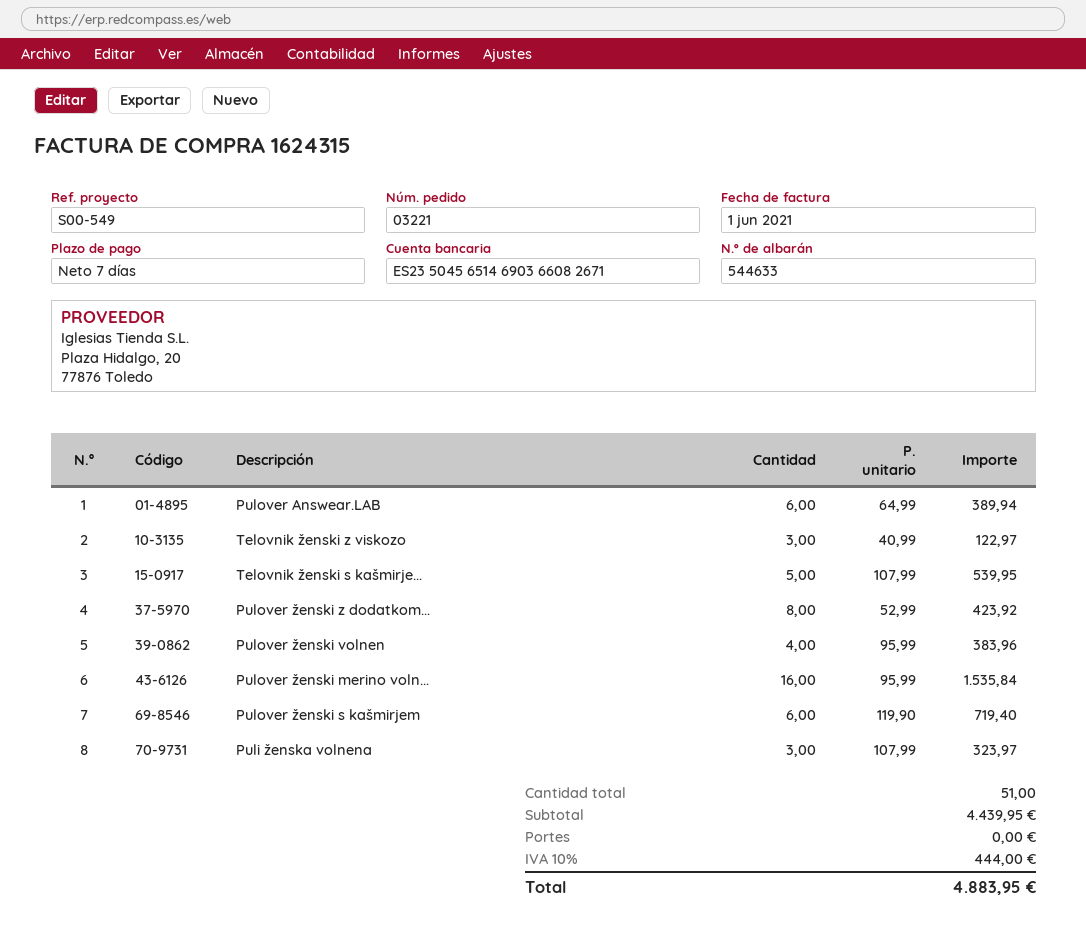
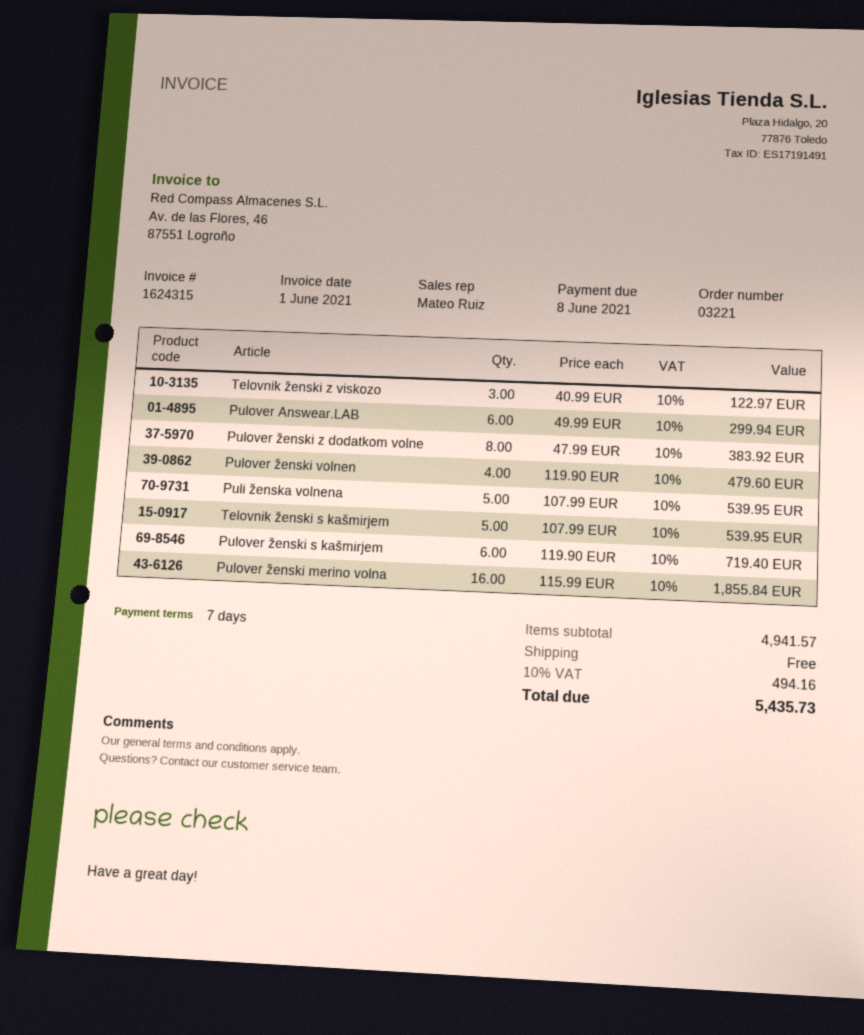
Pulover Answear.LAB: 6 x 64.99 = 389.94 -> 6 x 49.99 = 299.94
Pulover ženski z dodatkom...: 8 x 52.99 = 423.92 -> 8 x 47.99 = 383.92
Pulover ženski volnen: 4 x 95.99 = 383.96 -> 4 x 119.90 = 479.60
Pulover ženski merino voln...: 16 x 95.99 = 1535.84 -> 16 x 115.99 = 1855.84
Puli ženska volnena: 3 x 107.99 = 323.97 -> 5 x 107.99 = 539.95
subtotal: 4439.95 -> 4941.57
tax: 10% = 444.00 -> 10% = 494.16
total: 4883.95 -> 5435.73

